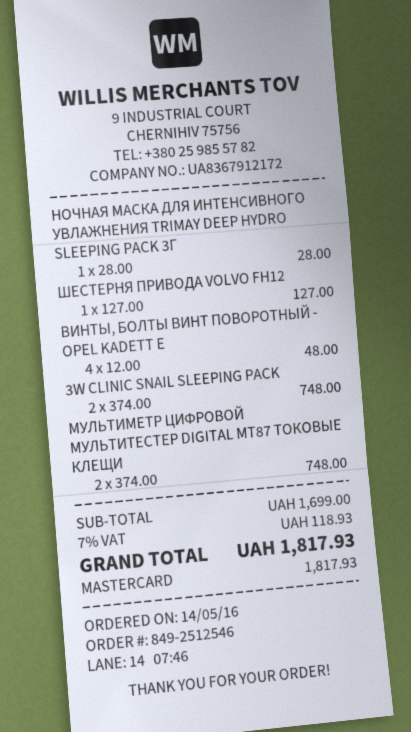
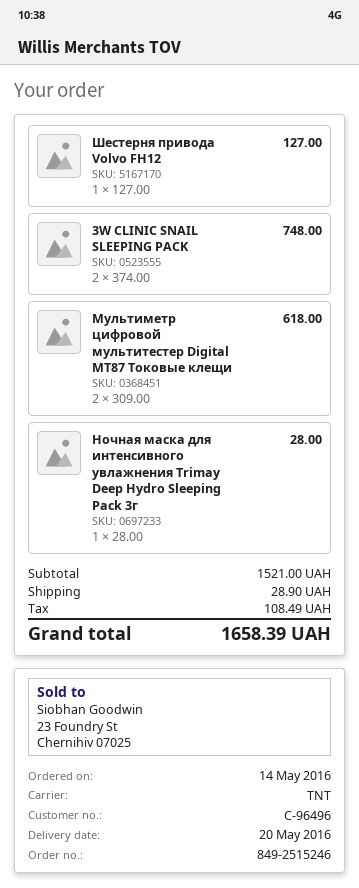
order number: 849-2512546 -> 849-2515246
ВИНТЫ, БОЛТЫ ВИНТ ПОВОРОТНЫЙ - OPEL KADETT E: 4 x 12.00 = 48.00 -> none
МУЛЬТИМЕТР ЦИФРОВОЙ МУЛЬТИТЕСТЕР DIGITAL MT87 ТОКОВЫЕ КЛЕЩИ: 2 x 374.00 = 748.00 -> 2 x 309.00 = 618.00
subtotal: 1699.00 -> 1521.00
shipping: none -> 28.90
tax: 118.93 -> 108.49
total: 1817.93 -> 1658.39

